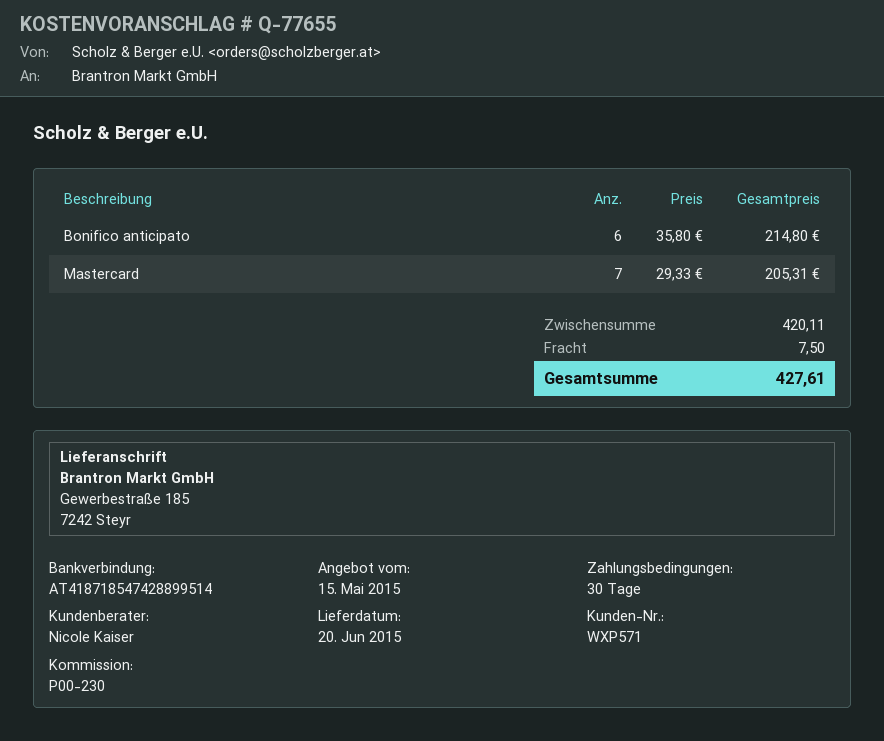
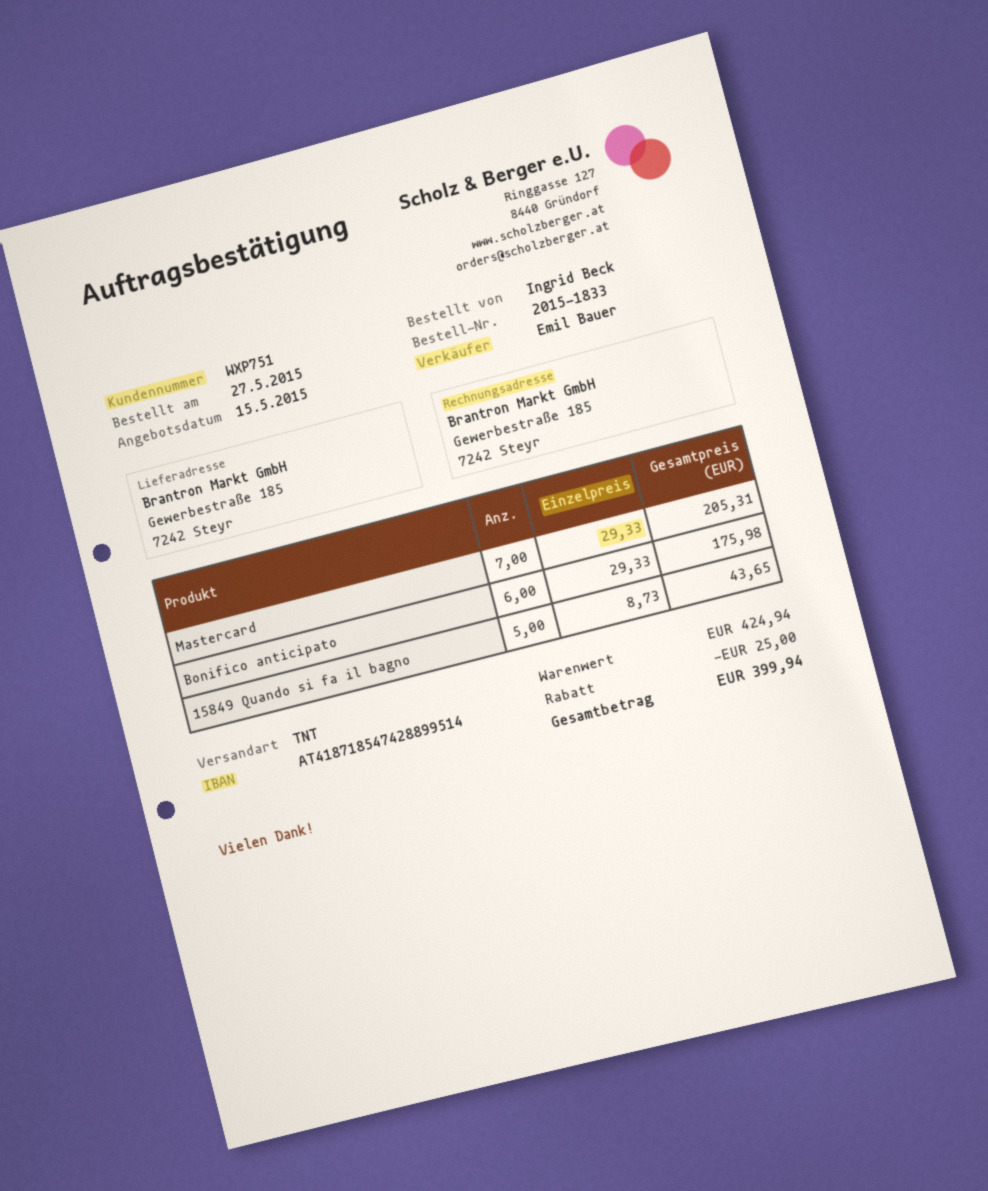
customer number: WXP571 -> WXP751
sales rep: Nicole Kaiser -> Emil Bauer
Bonifico anticipato: 6 x 35.80 = 214.80 -> 6 x 29.33 = 175.98
15849 Quando si fa il bagno: none -> 5 x 8.73 = 43.65
subtotal: 420.11 -> 424.94
discount: none -> 25.00
shipping: 7.50 -> none
total: 427.61 -> 399.94

